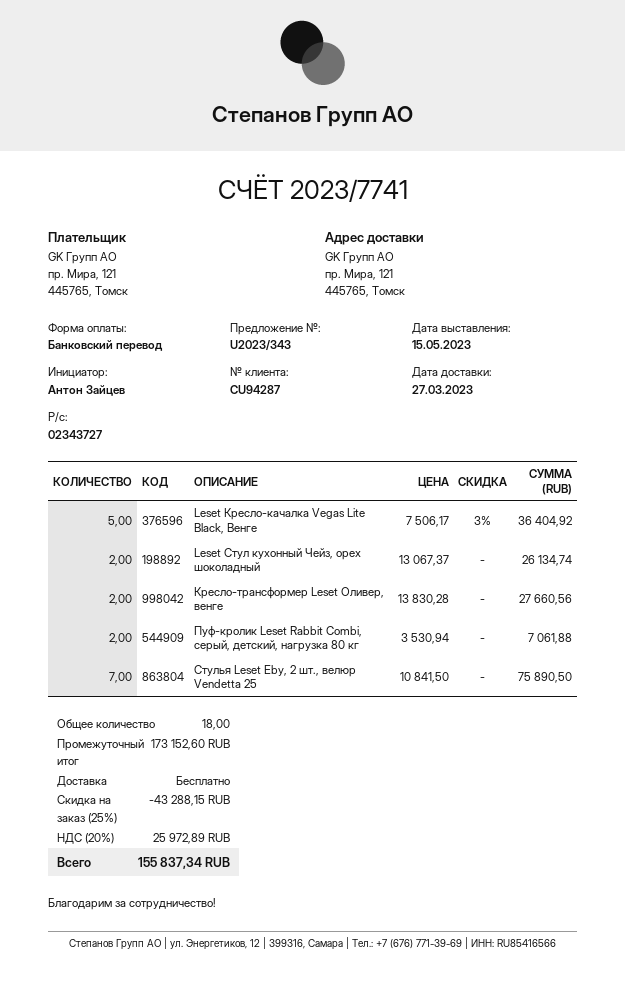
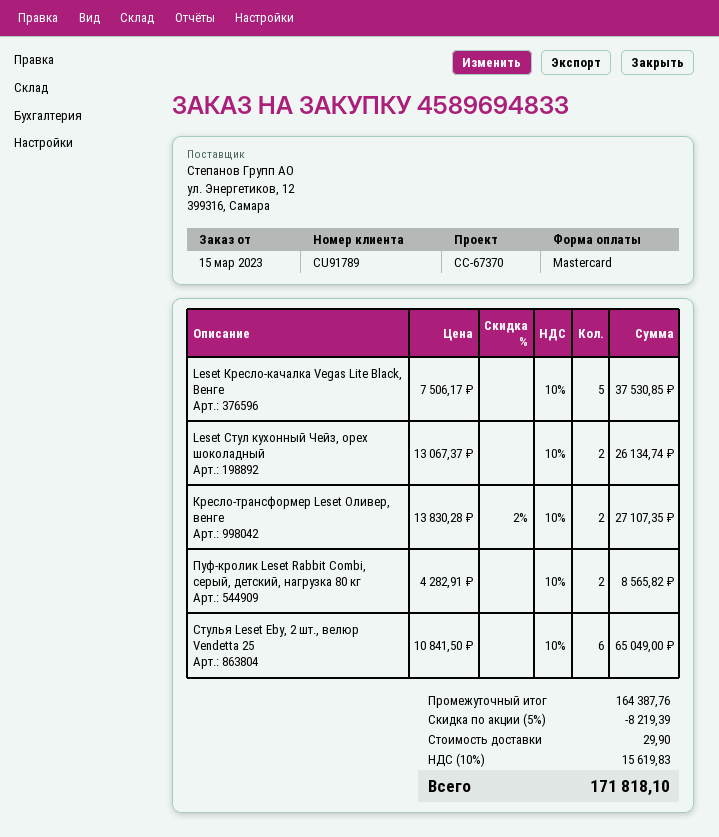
customer number: CU94287 -> CU91789
payment method: bank transfer -> Mastercard
Leset Кресло-качалка Vegas Lite Black, Венге: 5 x 7506.17 - 3% = 36404.92 -> 5 x 7506.17 = 37530.85
Кресло-трансформер Leset Оливер, венге: 2 x 13830.28 = 27660.56 -> 2 x 13830.28 - 2% = 27107.35
Пуф-кролик Leset Rabbit Combi, серый, детский, нагрузка 80 кг: 2 x 3530.94 = 7061.88 -> 2 x 4282.91 = 8565.82
Стулья Leset Eby, 2 шт., велюр Vendetta 25: 7 x 10841.50 = 75890.50 -> 6 x 10841.50 = 65049.00
subtotal: 173152.60 -> 164387.76
discount: 25% = 43288.15 -> 5% = 8219.39
shipping: 0.00 -> 29.90
tax: 20% = 25972.89 -> 10% = 15619.83
total: 155837.34 -> 171818.10

